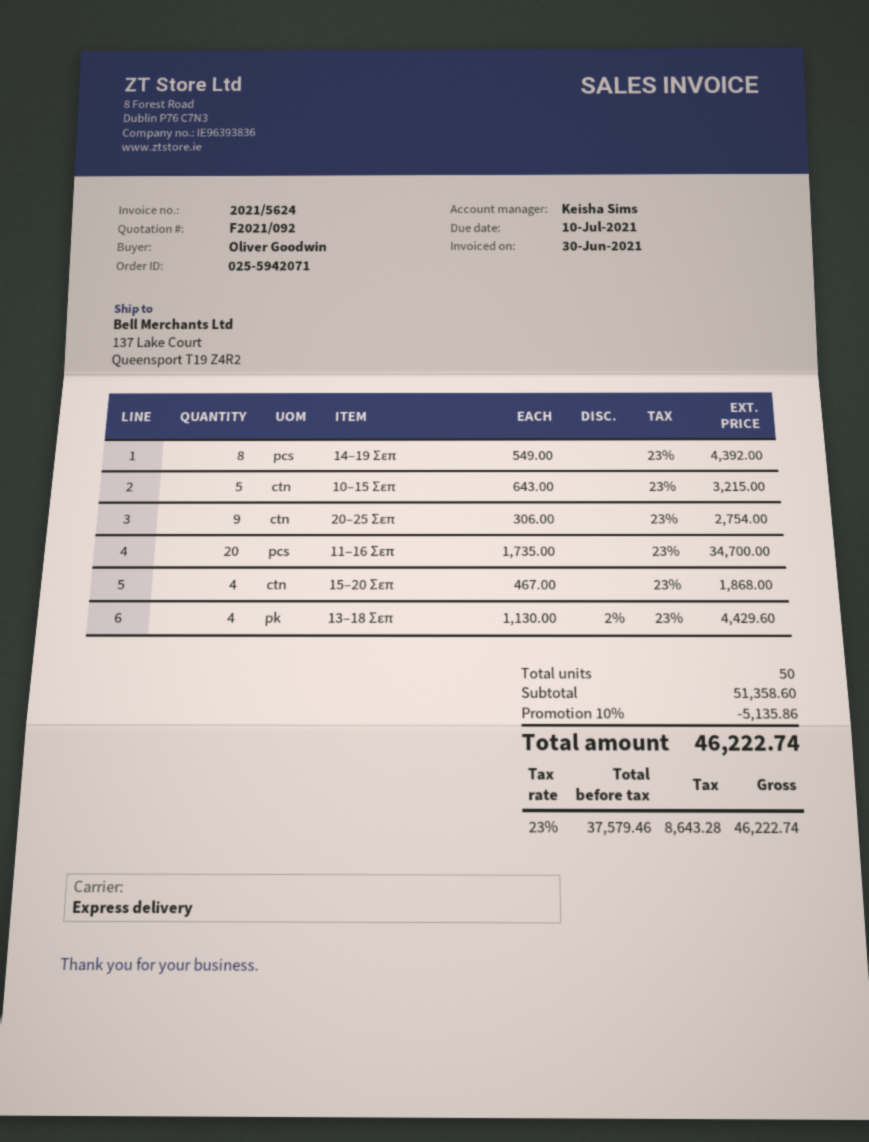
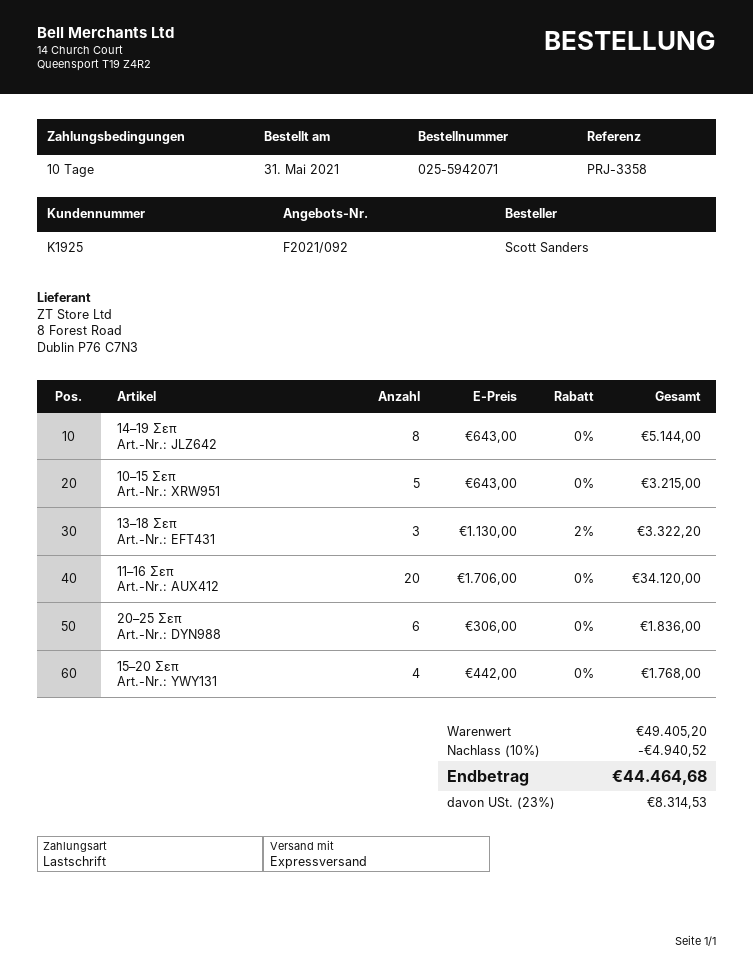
ordered by: Oliver Goodwin -> Scott Sanders
14–19 Σεπ: 8 x 549.00 = 4392.00 -> 8 x 643.00 = 5144.00
20–25 Σεπ: 9 x 306.00 = 2754.00 -> 6 x 306.00 = 1836.00
11–16 Σεπ: 20 x 1735.00 = 34700.00 -> 20 x 1706.00 = 34120.00
15–20 Σεπ: 4 x 467.00 = 1868.00 -> 4 x 442.00 = 1768.00
13–18 Σεπ: 4 x 1130.00 - 2% = 4429.60 -> 3 x 1130.00 - 2% = 3322.20
subtotal: 51358.60 -> 49405.20
discount: 10% = 5135.86 -> 10% = 4940.52
tax: 23% = 8643.28 -> 23% = 8314.53
total: 46222.74 -> 44464.68

